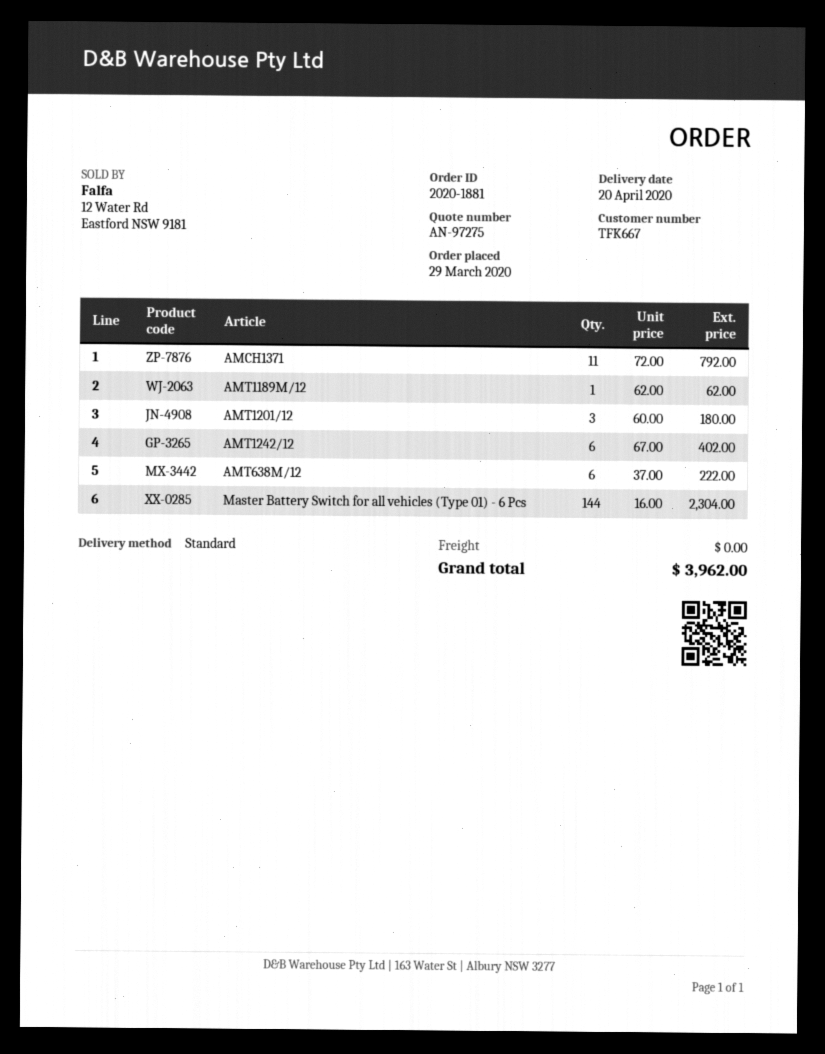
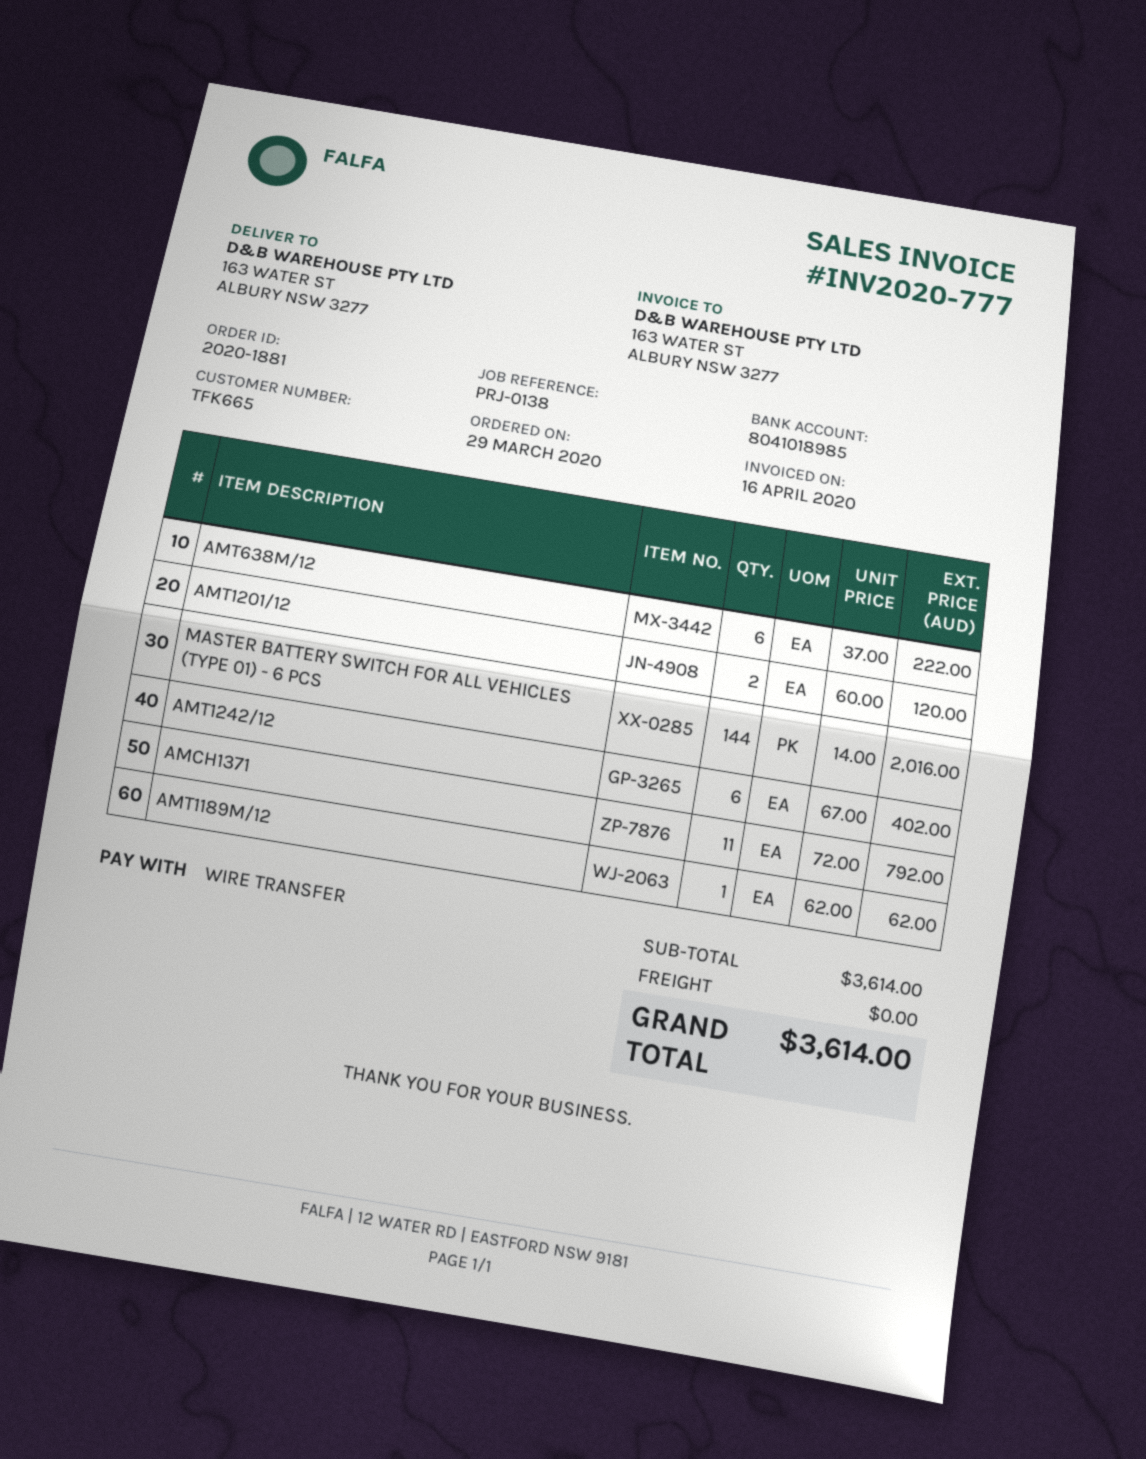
customer number: TFK667 -> TFK665
AMT1201/12: 3 x 60.00 = 180.00 -> 2 x 60.00 = 120.00
Master Battery Switch for all vehicles (Type 01) - 6 Pcs: 144 x 16.00 = 2304.00 -> 144 x 14.00 = 2016.00
total: 3962.00 -> 3614.00

